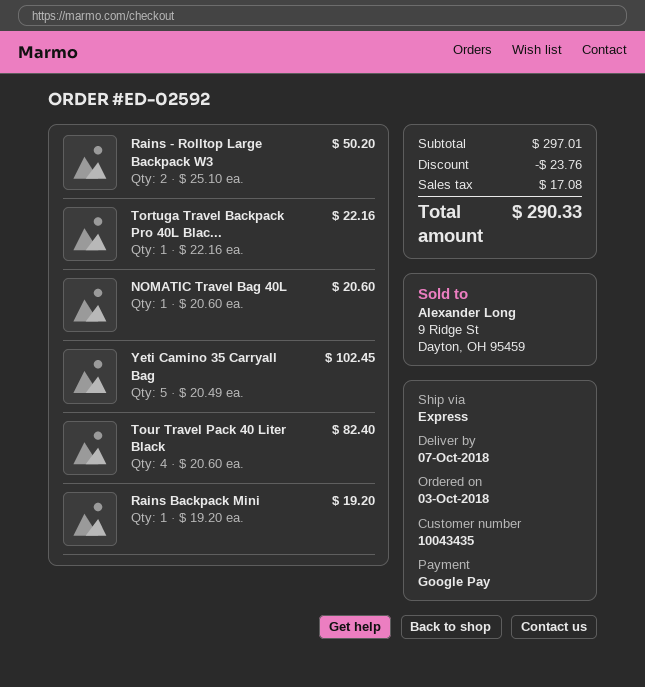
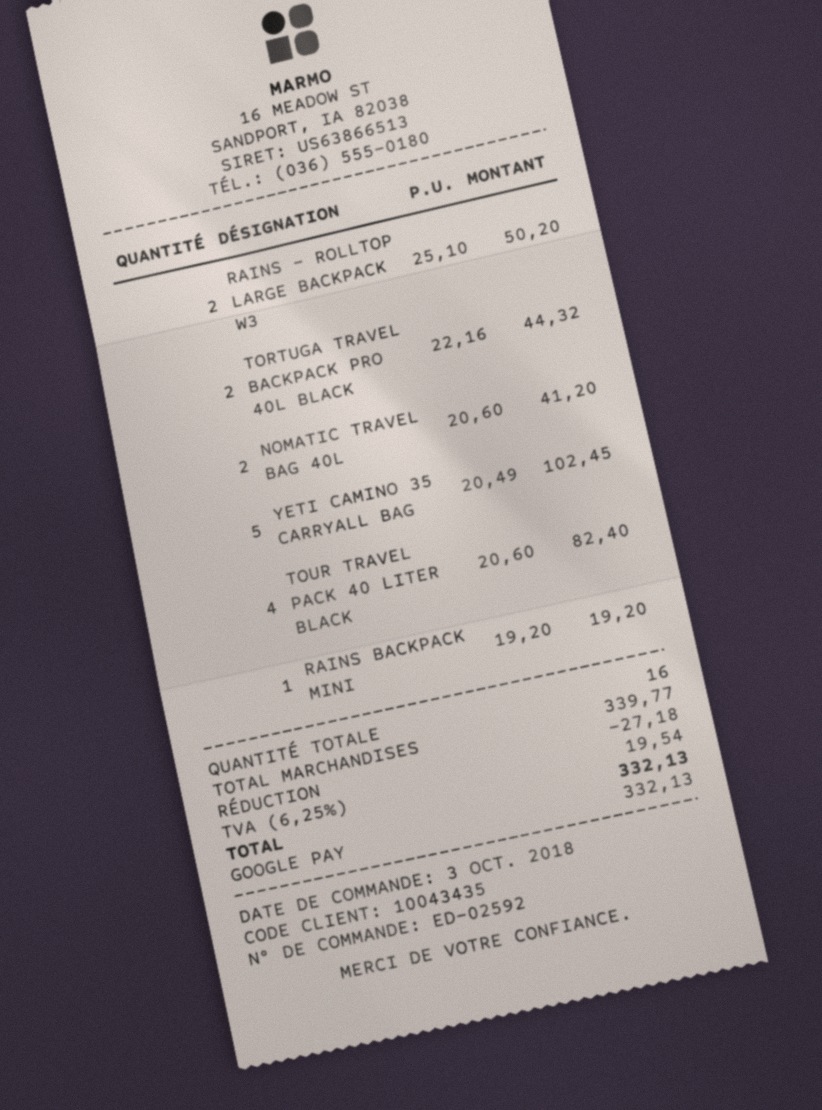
Tortuga Travel Backpack Pro 40L Blac...: 1 x 22.16 = 22.16 -> 2 x 22.16 = 44.32
NOMATIC Travel Bag 40L: 1 x 20.60 = 20.60 -> 2 x 20.60 = 41.20
subtotal: 297.01 -> 339.77
discount: 23.76 -> 27.18
tax: 17.08 -> 19.54
total: 290.33 -> 332.13

